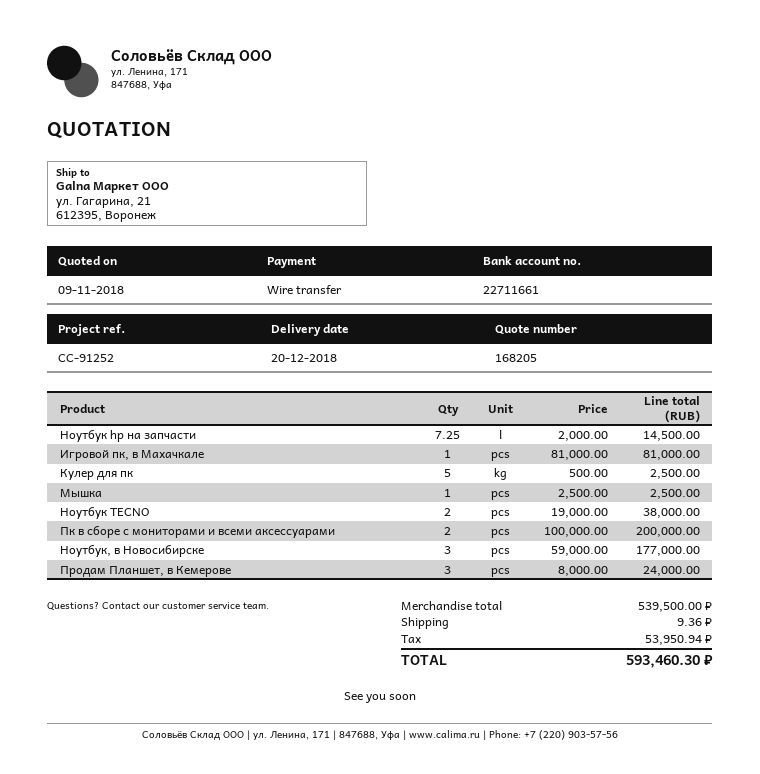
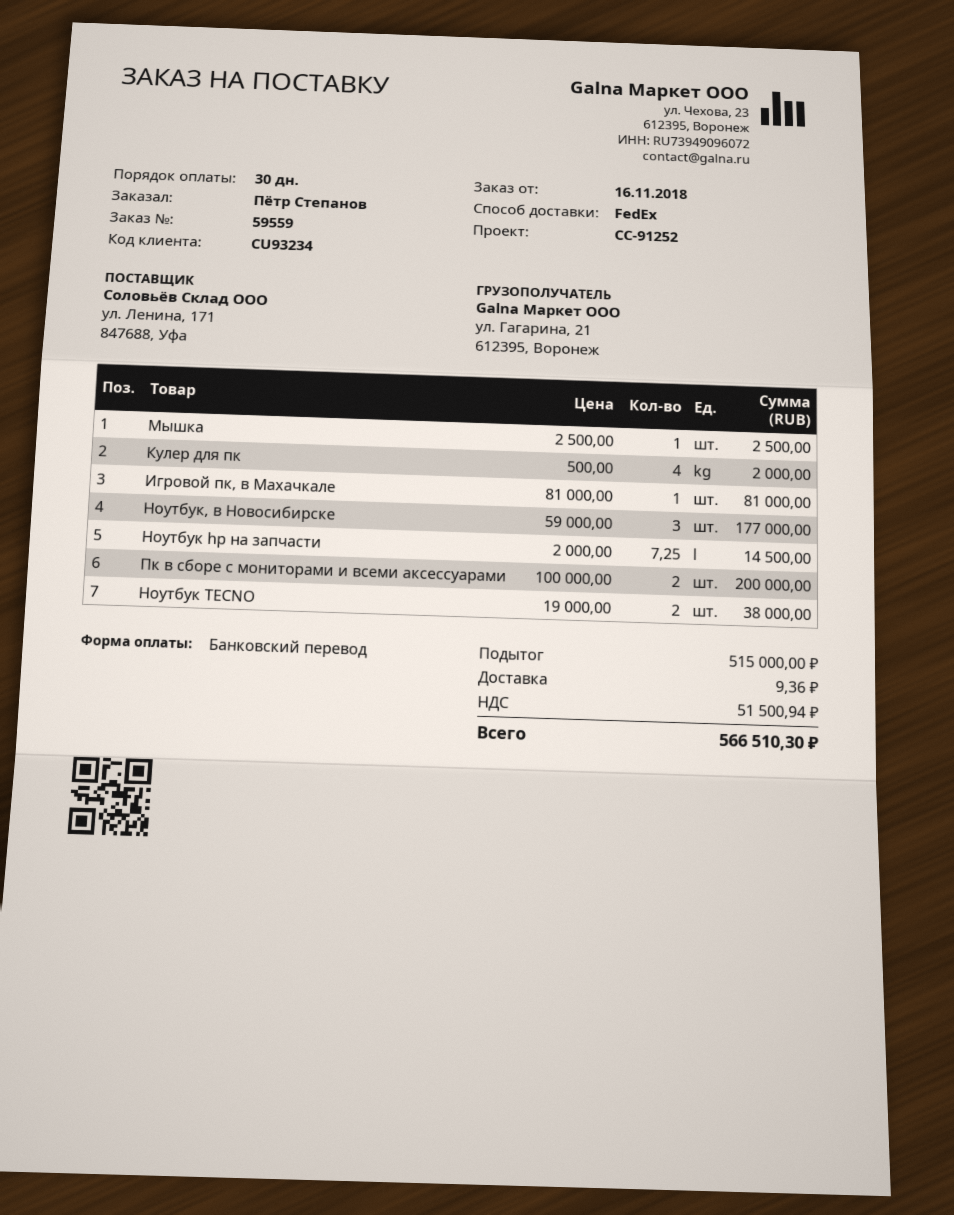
Кулер для пк: 5 x 500.00 = 2500.00 -> 4 x 500.00 = 2000.00
Продам Планшет, в Кемерове: 3 x 8000.00 = 24000.00 -> none
subtotal: 539500.00 -> 515000.00
tax: 53950.94 -> 51500.94
total: 593460.30 -> 566510.30

